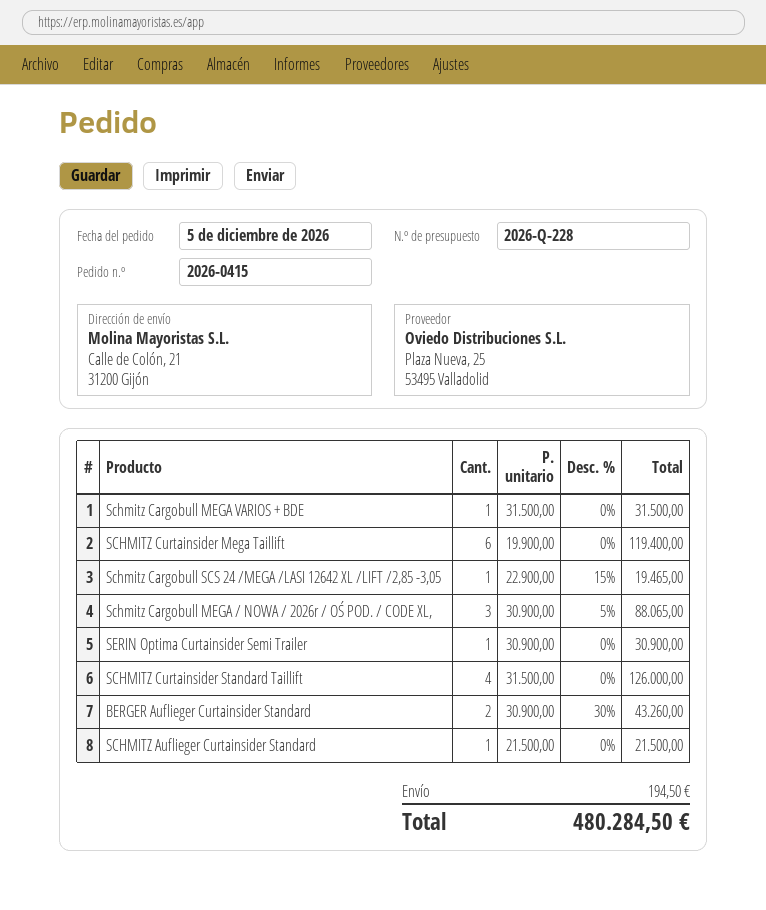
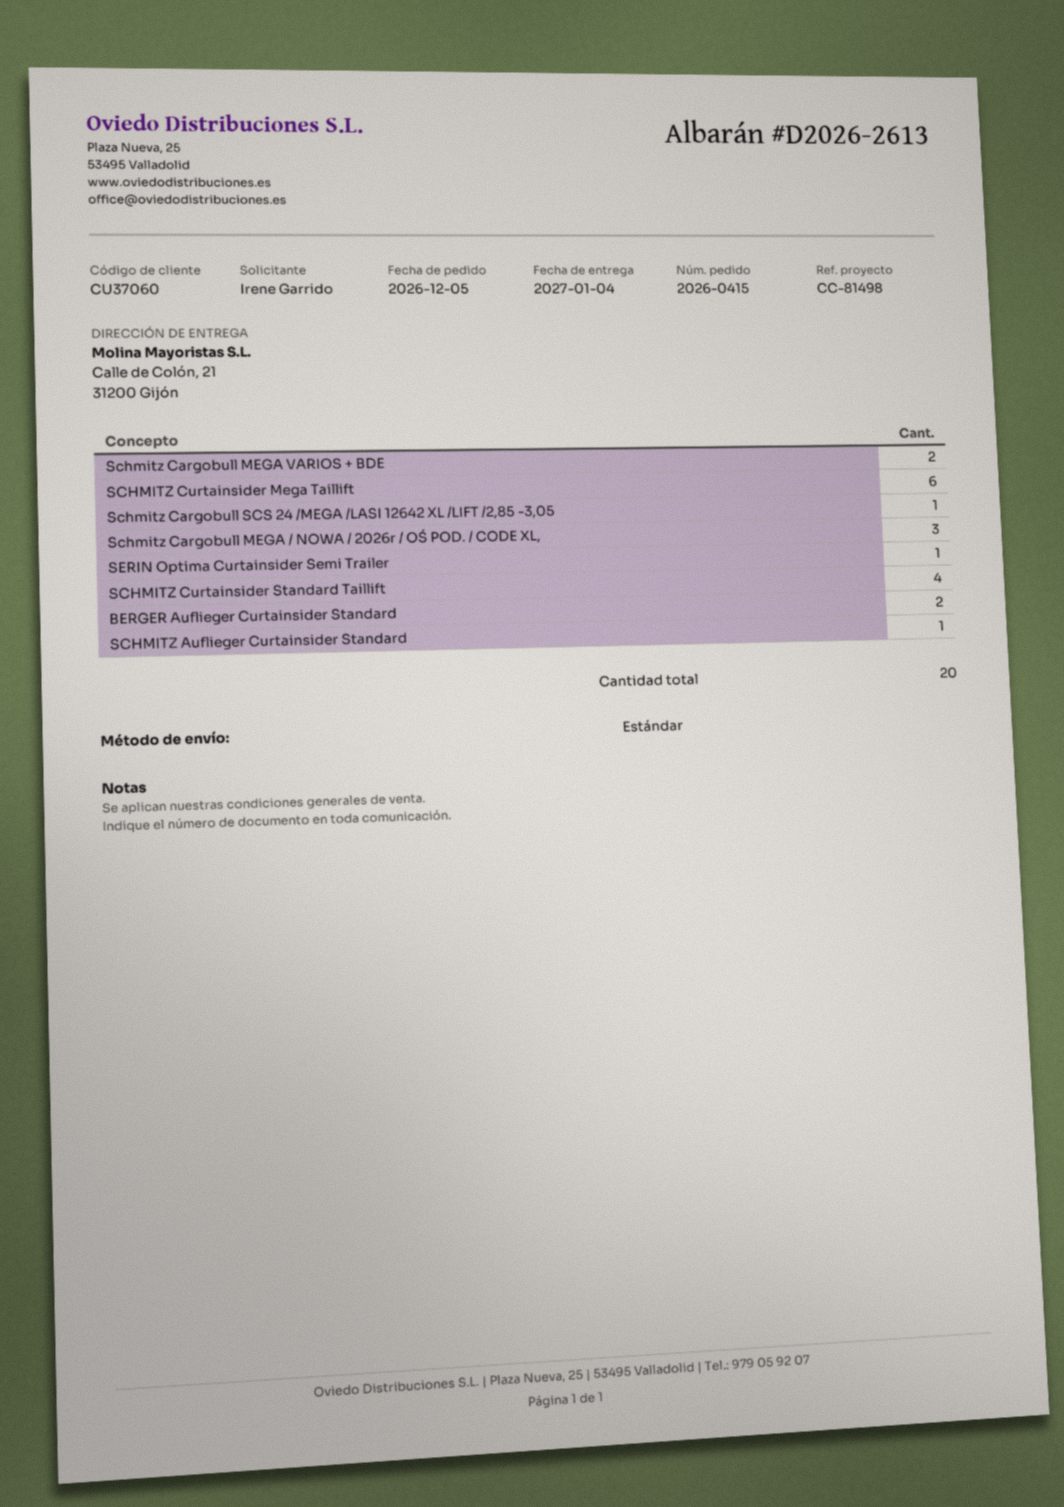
Schmitz Cargobull MEGA VARIOS + BDE: 1 -> 2

